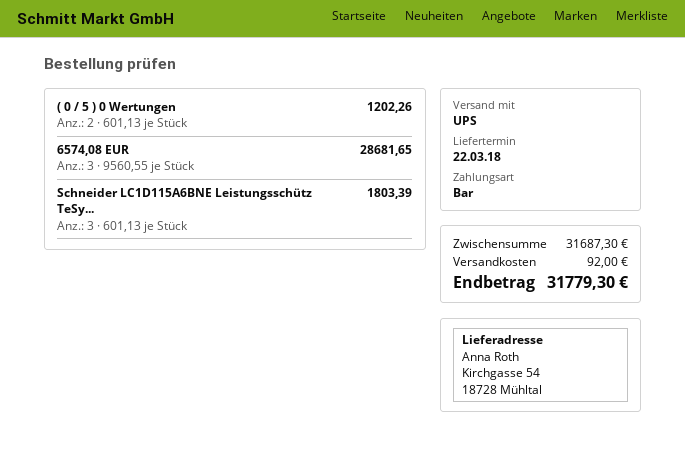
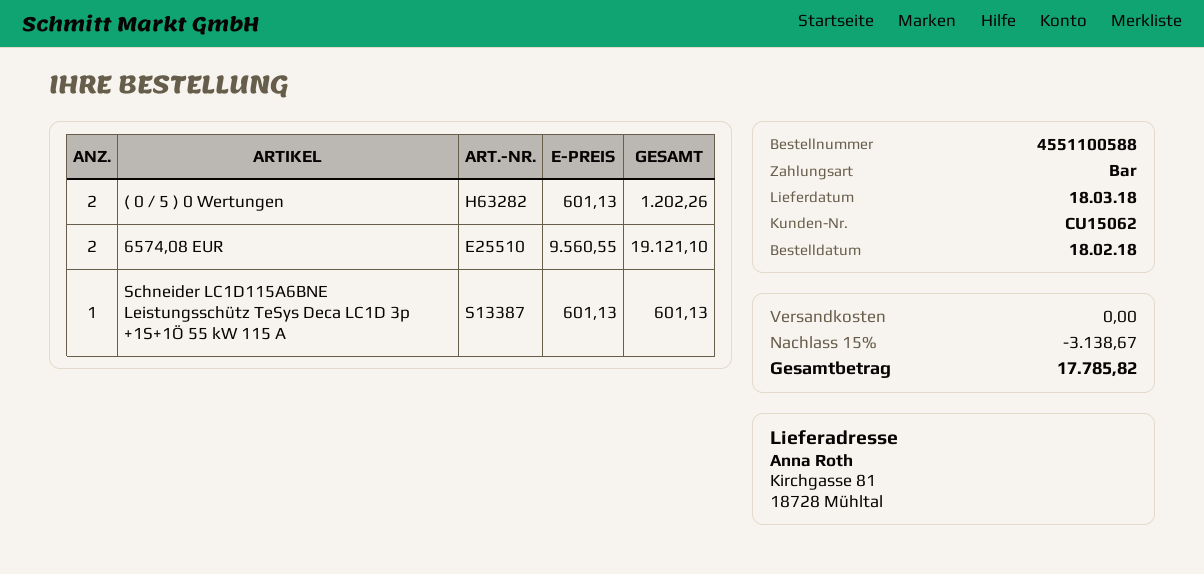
delivery date: 2018-03-22 -> 2018-03-18
ship to: Kirchgasse 54, 18728 Mühltal -> Kirchgasse 81, 18728 Mühltal
6574,08 EUR: 3 x 9560.55 = 28681.65 -> 2 x 9560.55 = 19121.10
Schneider LC1D115A6BNE Leistungsschütz TeSy...: 3 x 601.13 = 1803.39 -> 1 x 601.13 = 601.13
discount: none -> 15% = 3138.67
shipping: 92.00 -> 0.00
total: 31779.30 -> 17785.82

